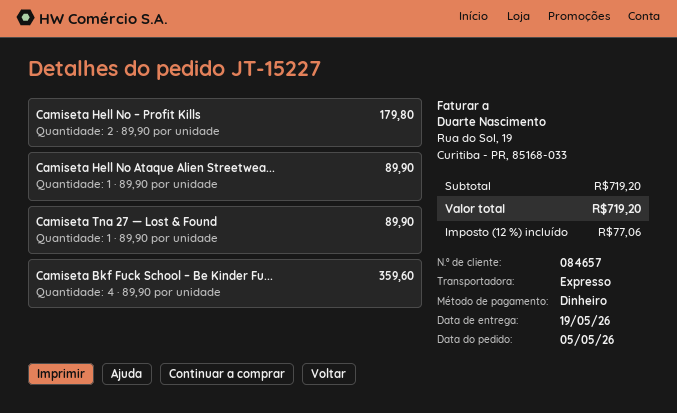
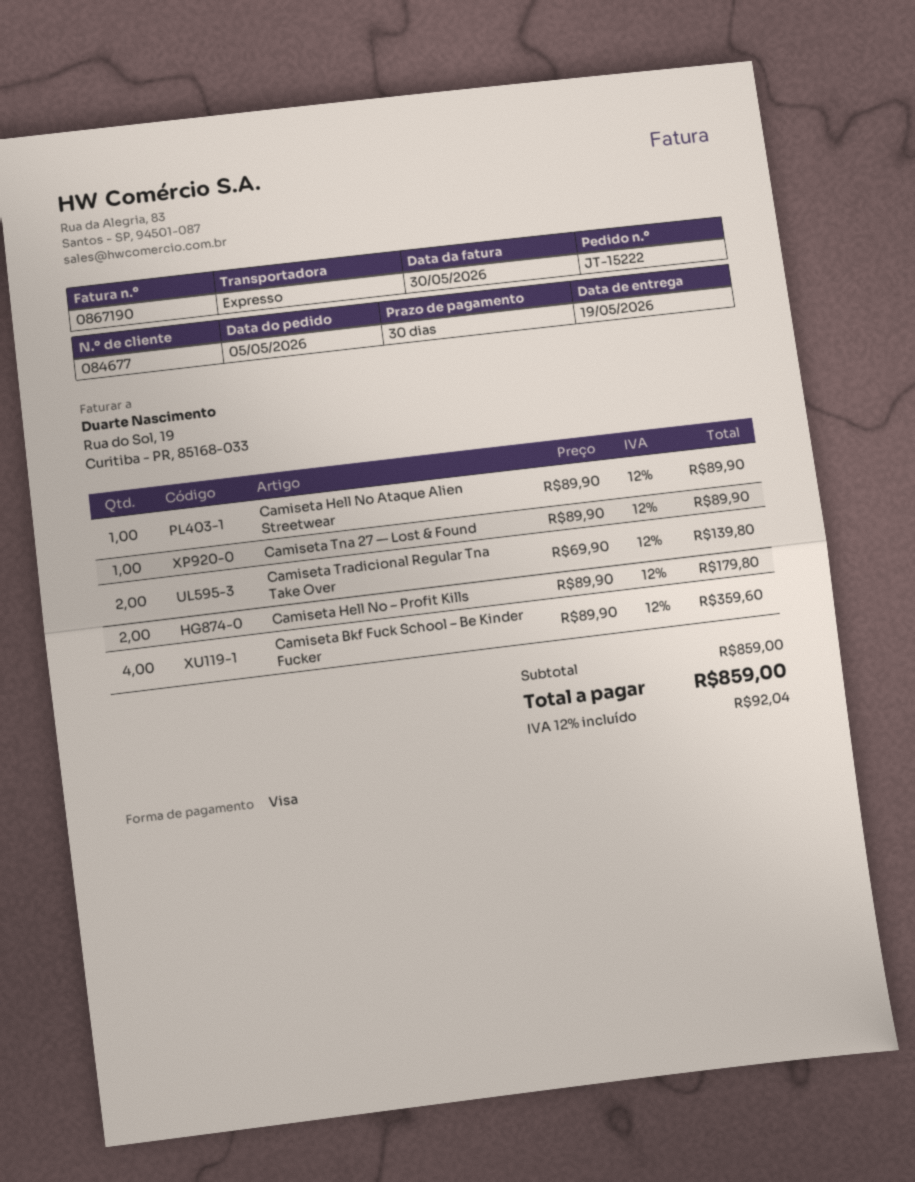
order number: JT-15227 -> JT-15222
customer number: 084657 -> 084677
payment method: cash -> Visa
Camiseta Tradicional Regular Tna Take Over: none -> 2 x 69.90 = 139.80
subtotal: 719.20 -> 859.00
tax: 12% = 77.06 -> 12% = 92.04
total: 719.20 -> 859.00

